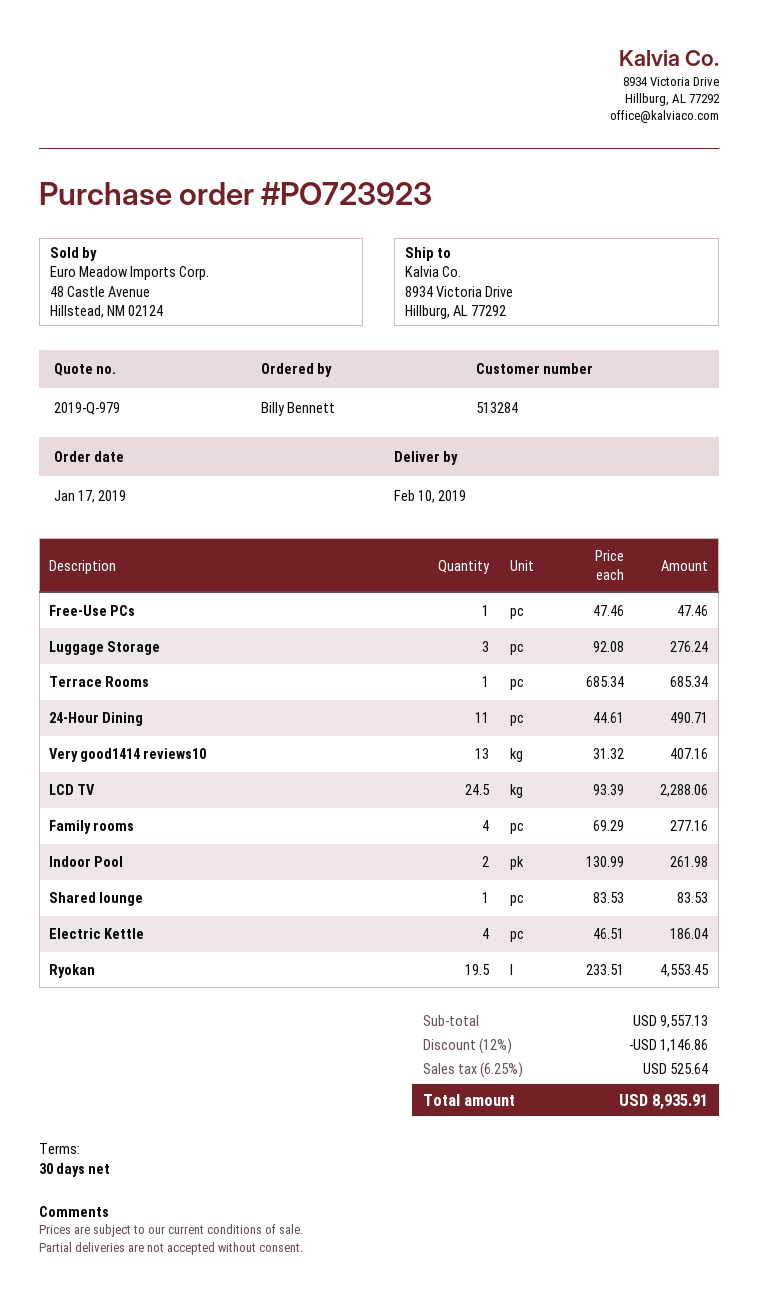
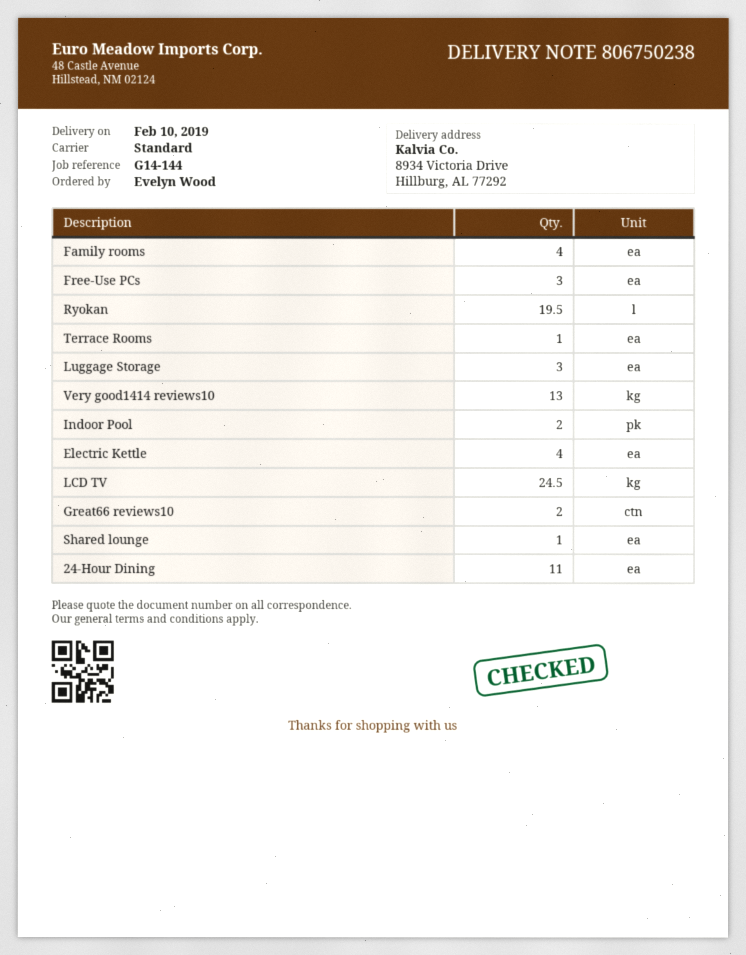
ordered by: Billy Bennett -> Evelyn Wood
Free-Use PCs: 1 -> 3
Great66 reviews10: none -> 2

